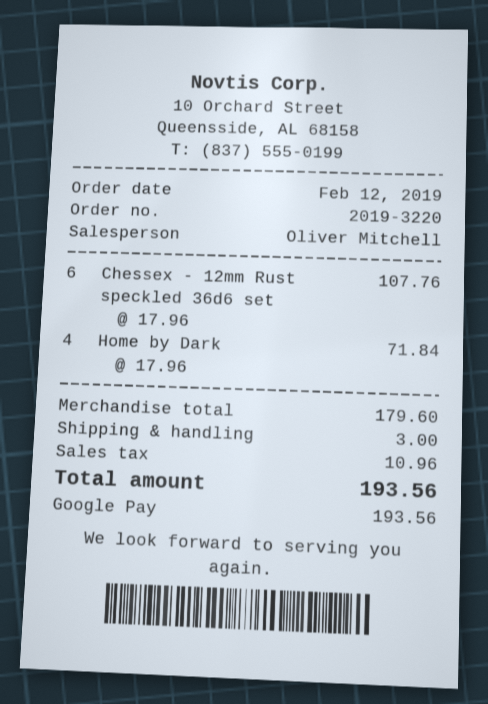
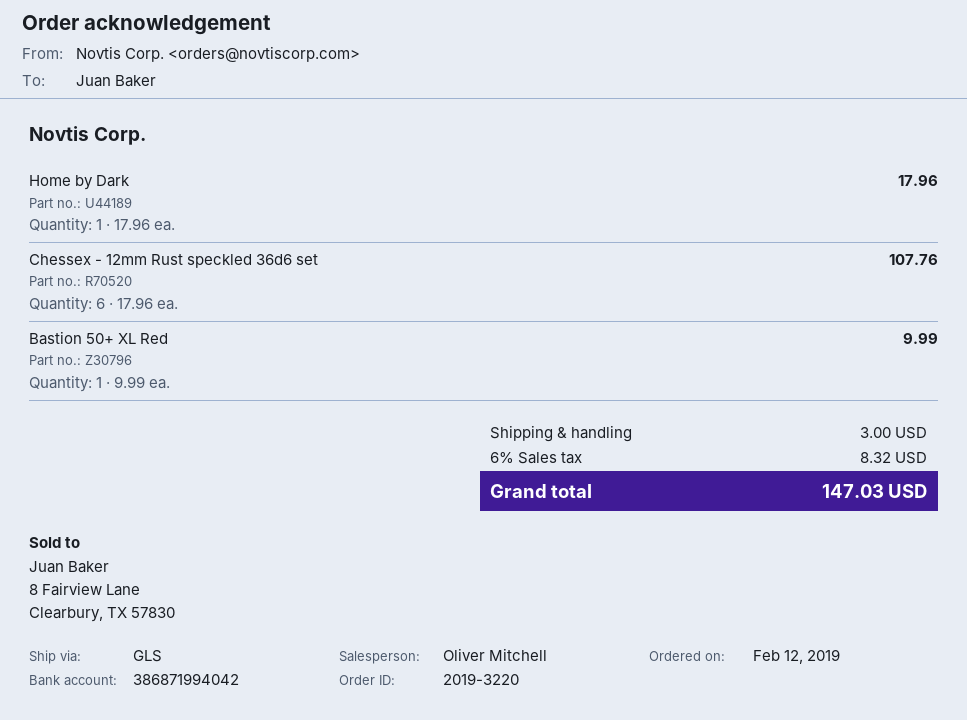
Home by Dark: 4 x 17.96 = 71.84 -> 1 x 17.96 = 17.96
Bastion 50+ XL Red: none -> 1 x 9.99 = 9.99
tax: 10.96 -> 8.32
total: 193.56 -> 147.03

